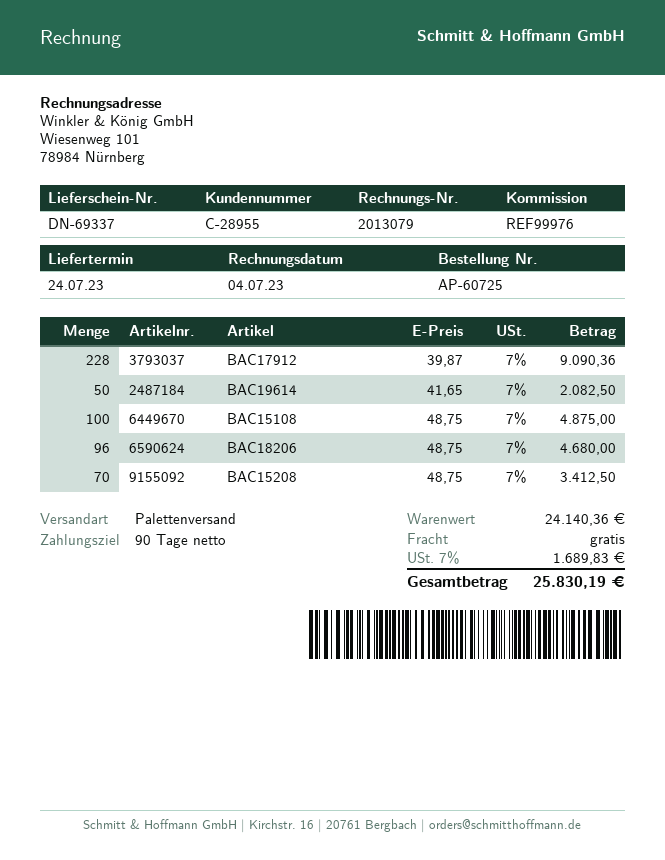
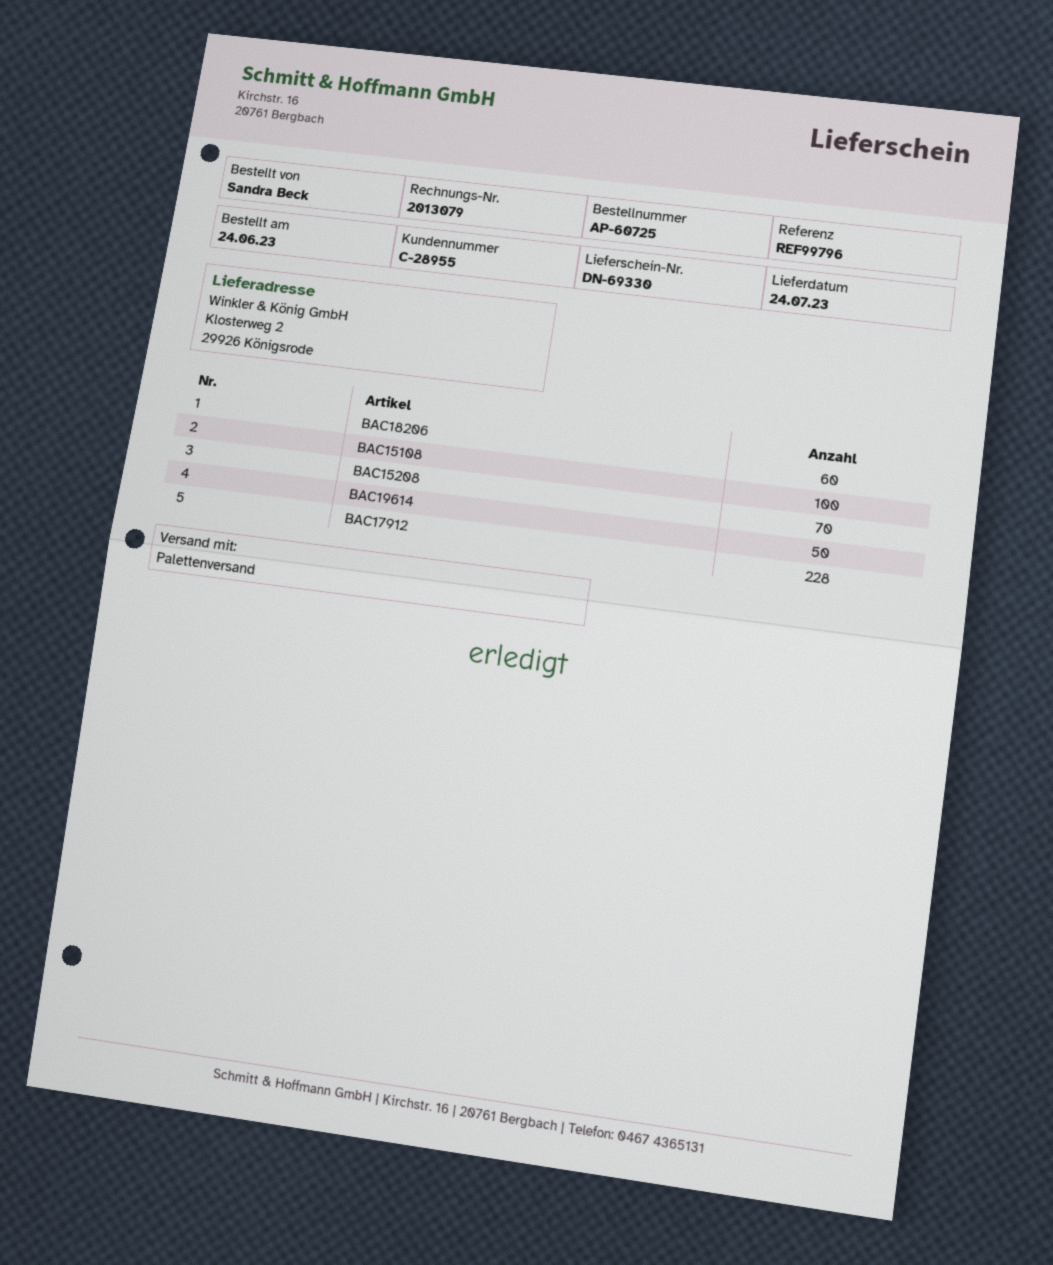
delivery note number: DN-69337 -> DN-69330
reference: REF99976 -> REF99796
BAC18206: 96 -> 60

